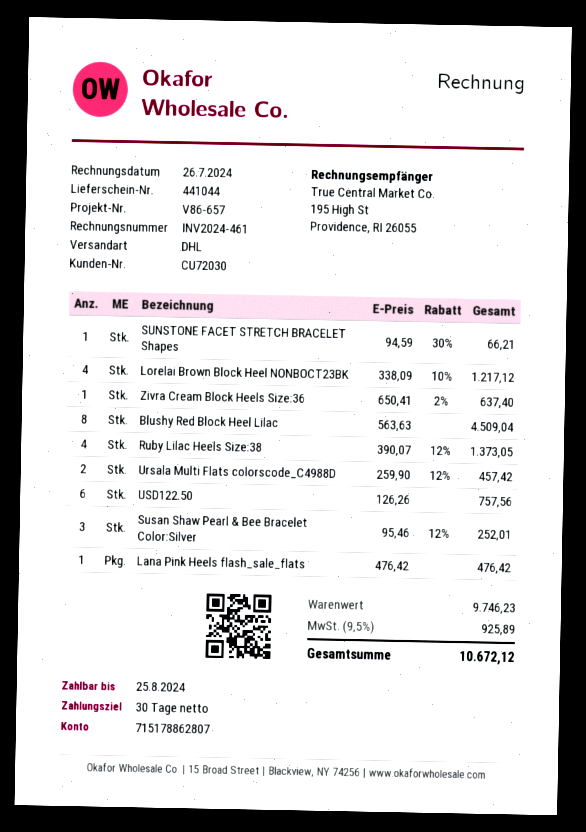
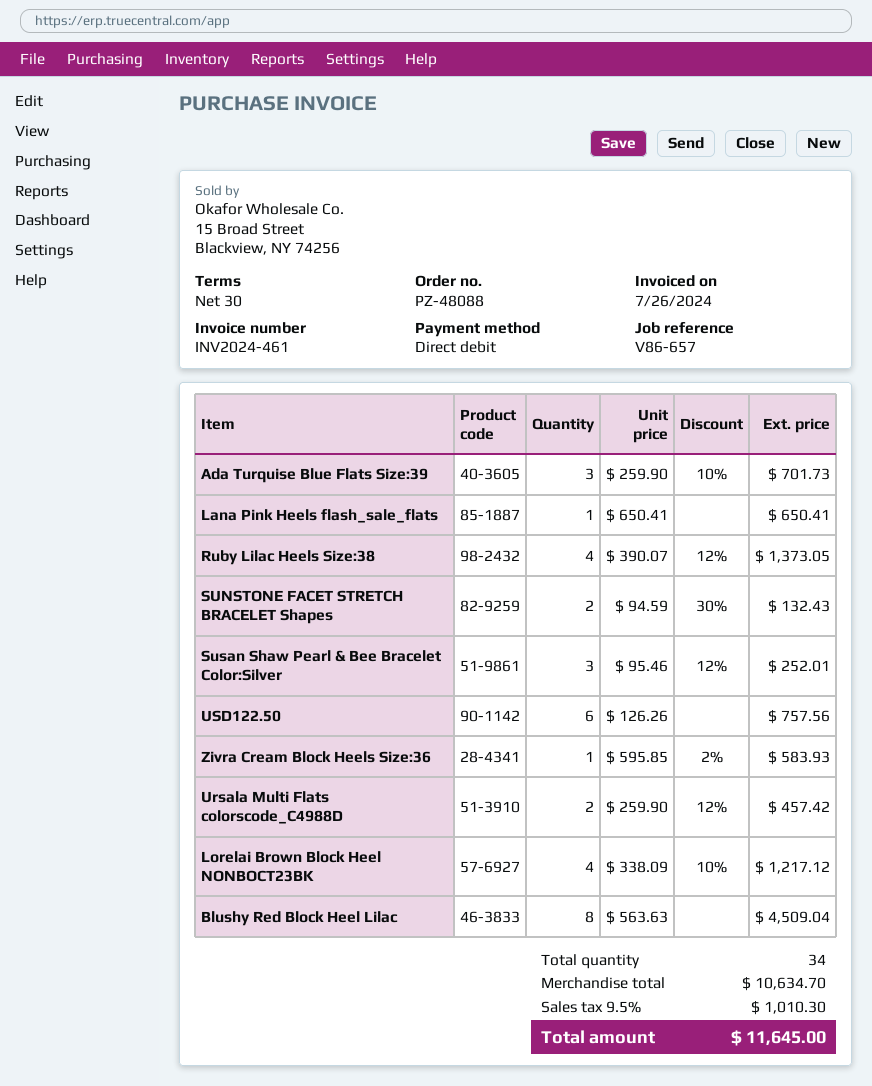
SUNSTONE FACET STRETCH BRACELET Shapes: 1 x 94.59 - 30% = 66.21 -> 2 x 94.59 - 30% = 132.43
Zivra Cream Block Heels Size:36: 1 x 650.41 - 2% = 637.40 -> 1 x 595.85 - 2% = 583.93
Lana Pink Heels flash_sale_flats: 1 x 476.42 = 476.42 -> 1 x 650.41 = 650.41
Ada Turquise Blue Flats Size:39: none -> 3 x 259.90 - 10% = 701.73
subtotal: 9746.23 -> 10634.70
tax: 9.5% = 925.89 -> 9.5% = 1010.30
total: 10672.12 -> 11645.00

